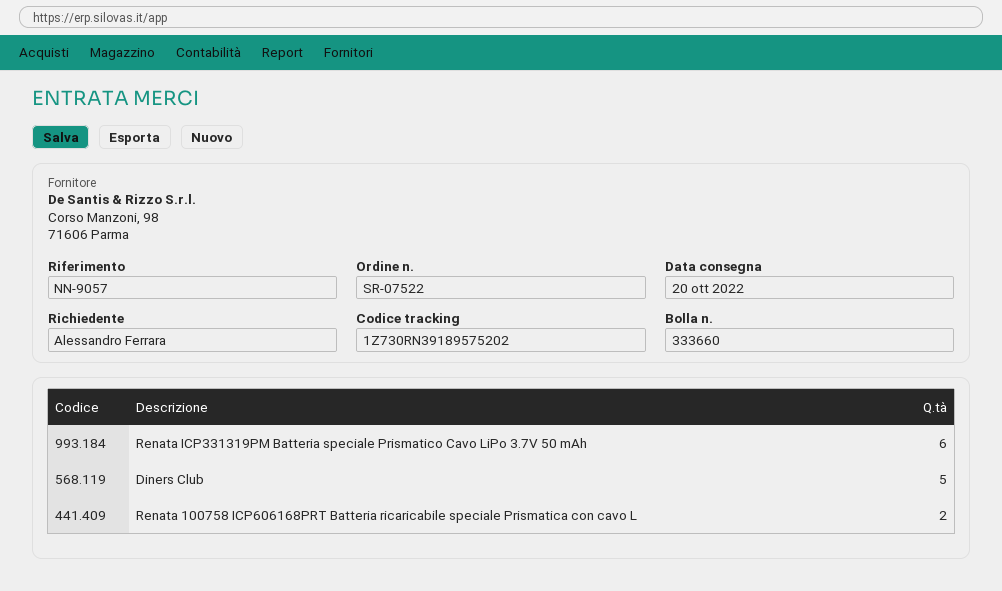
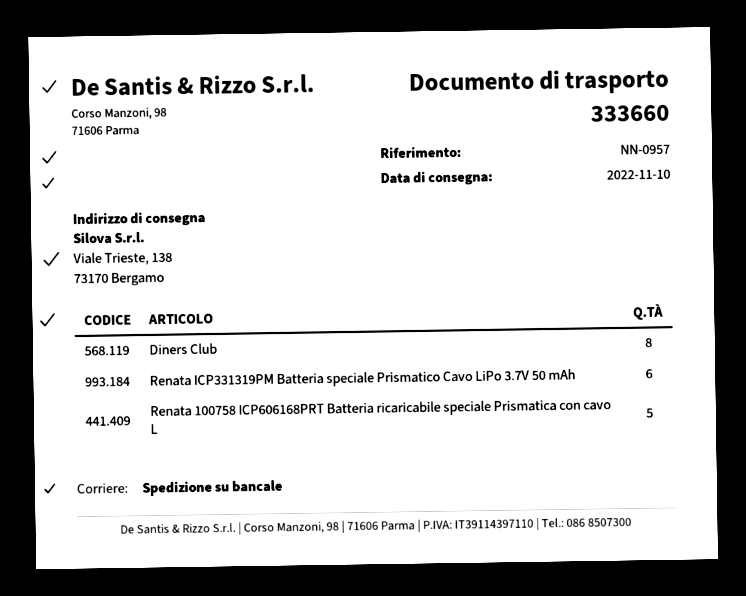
delivery date: 2022-10-20 -> 2022-11-10
reference: NN-9057 -> NN-0957
Diners Club: 5 -> 8
Renata 100758 ICP606168PRT Batteria ricaricabile speciale Prismatica con cavo L: 2 -> 5

